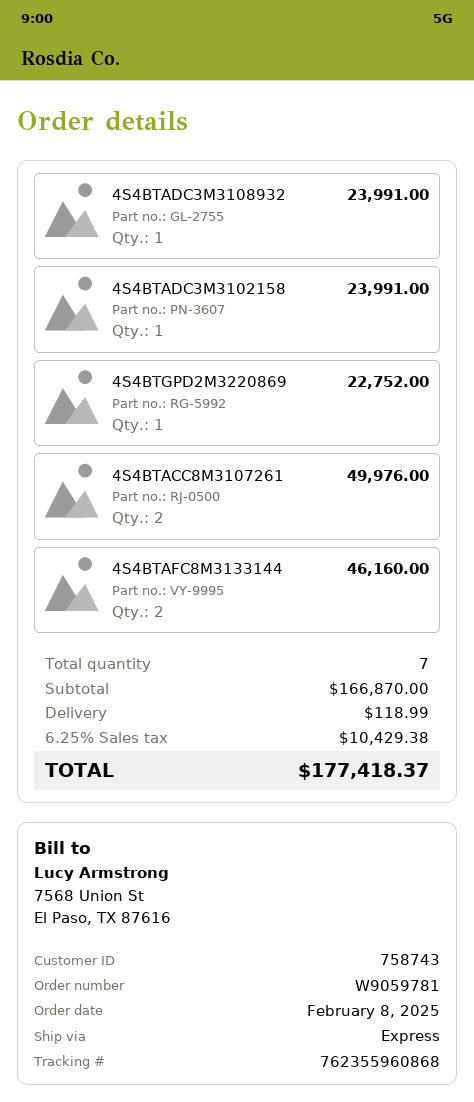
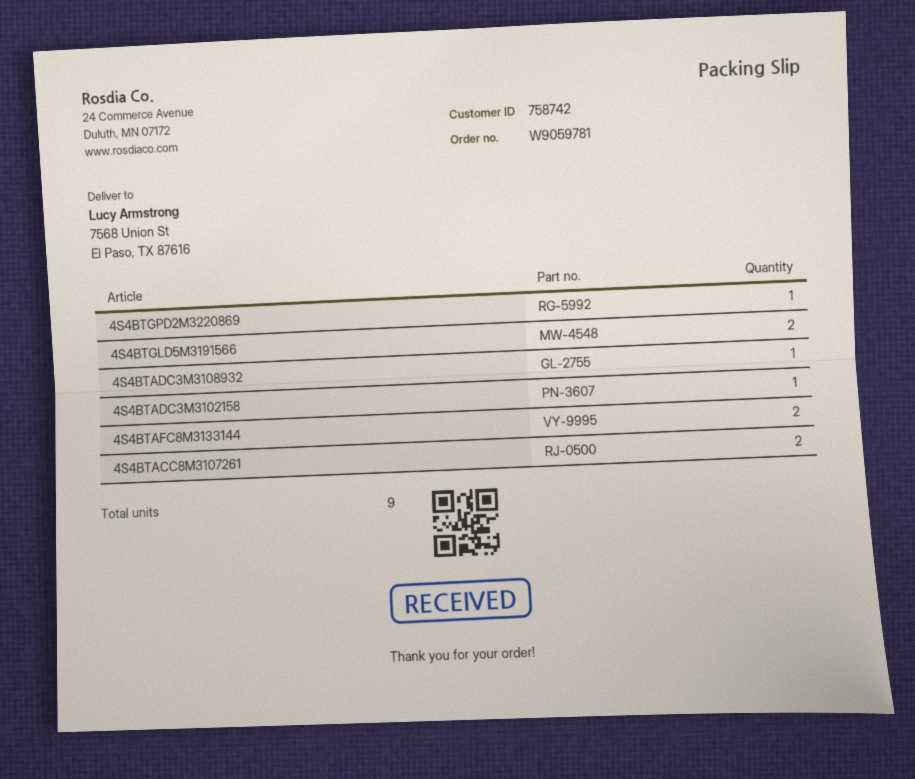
customer number: 758743 -> 758742
4S4BTGLD5M3191566: none -> 2
total quantity: 7 -> 9

